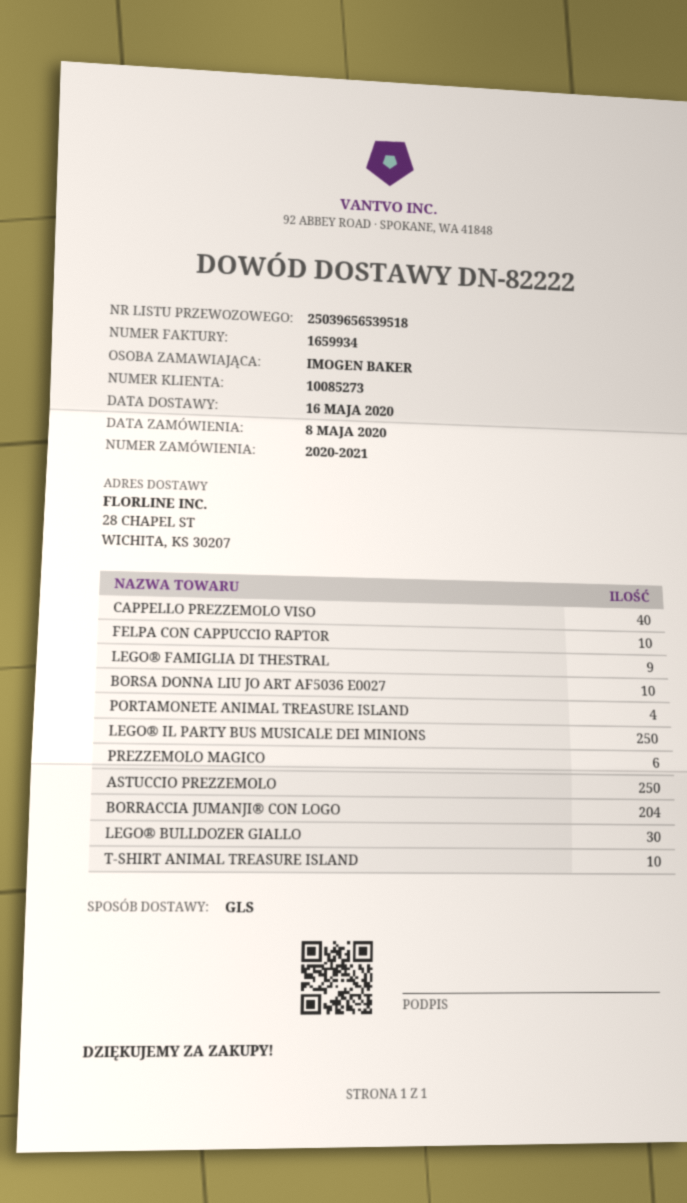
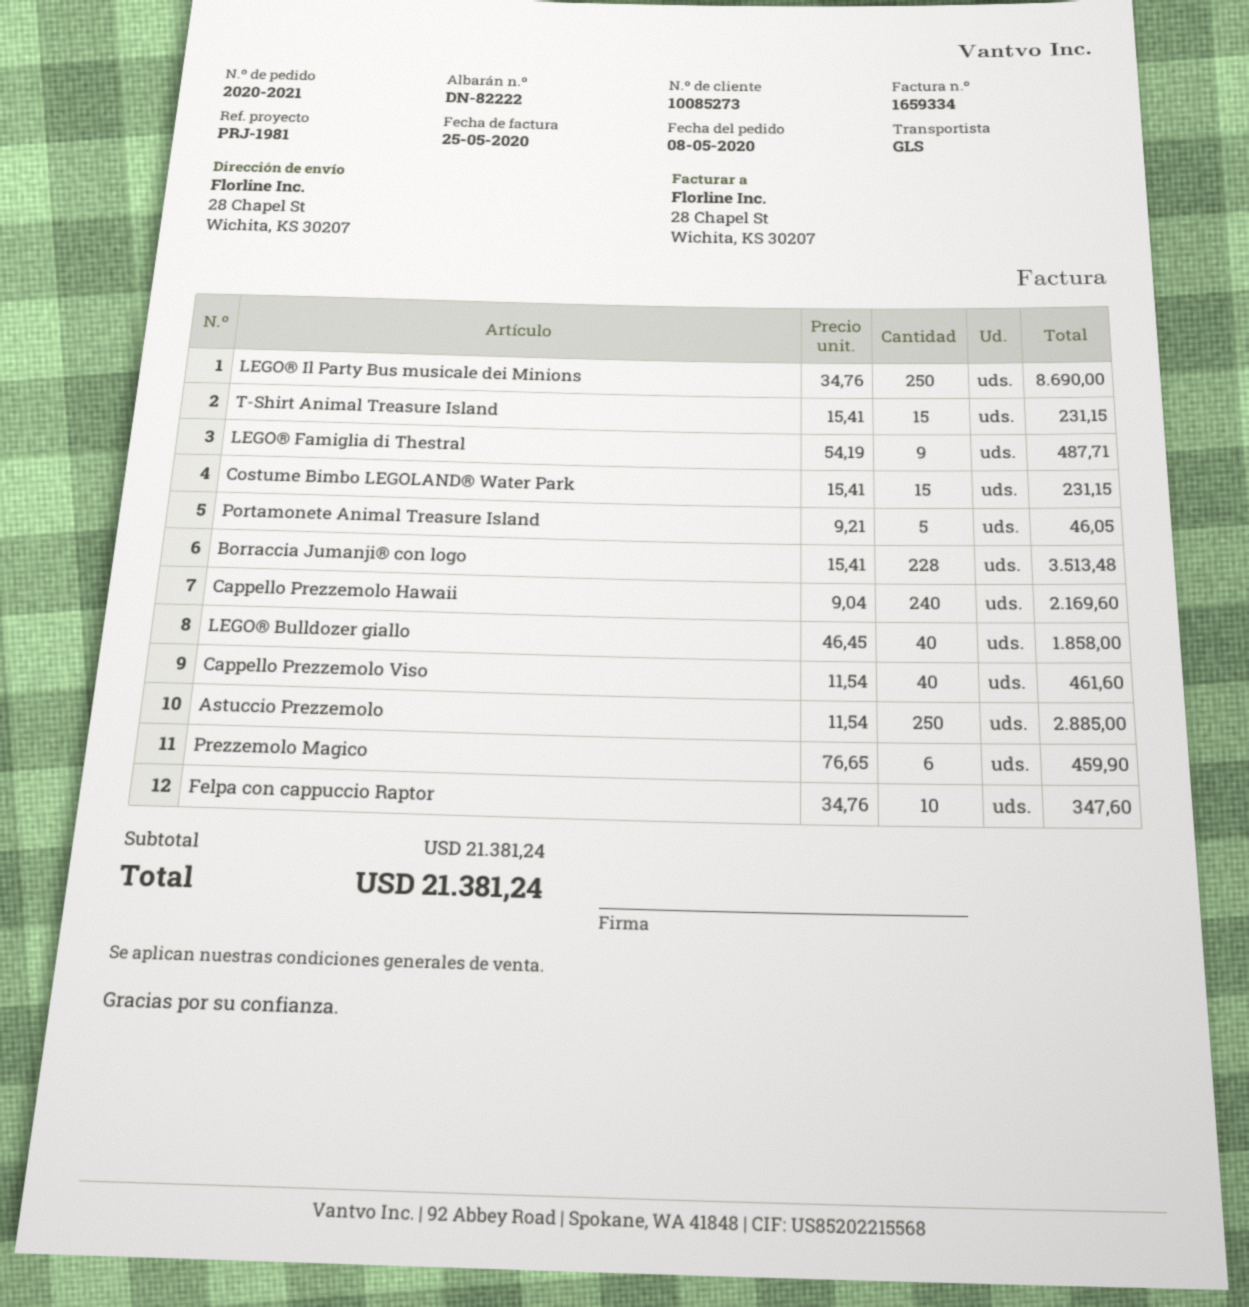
invoice number: 1659934 -> 1659334
BORSA DONNA LIU JO ART AF5036 E0027: 10 -> none
PORTAMONETE ANIMAL TREASURE ISLAND: 4 -> 5
BORRACCIA JUMANJI® CON LOGO: 204 -> 228
LEGO® BULLDOZER GIALLO: 30 -> 40
T-SHIRT ANIMAL TREASURE ISLAND: 10 -> 15
Costume Bimbo LEGOLAND® Water Park: none -> 15
Cappello Prezzemolo Hawaii: none -> 240

